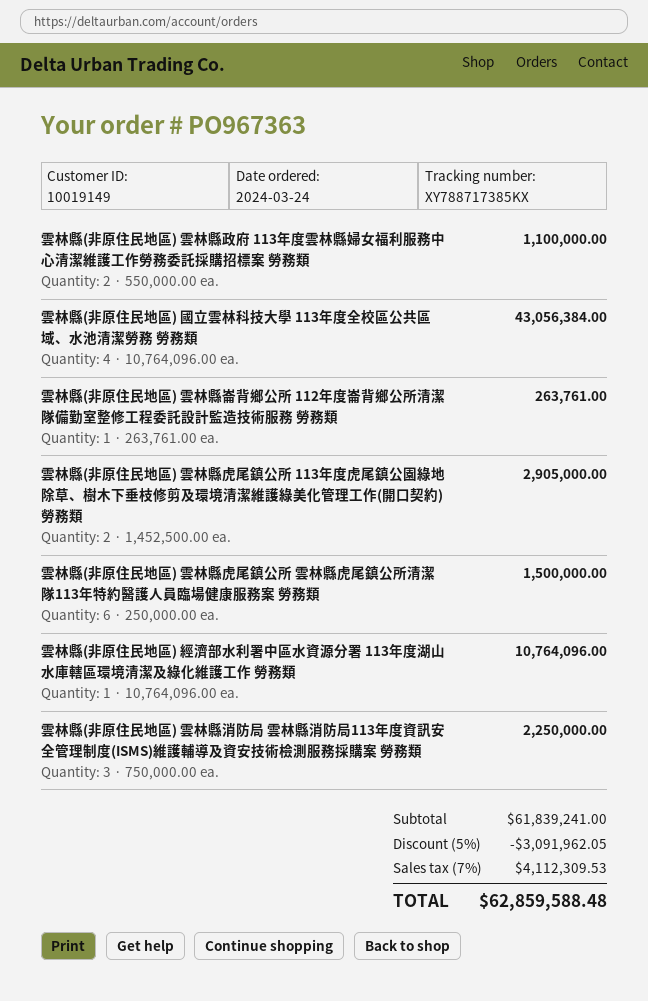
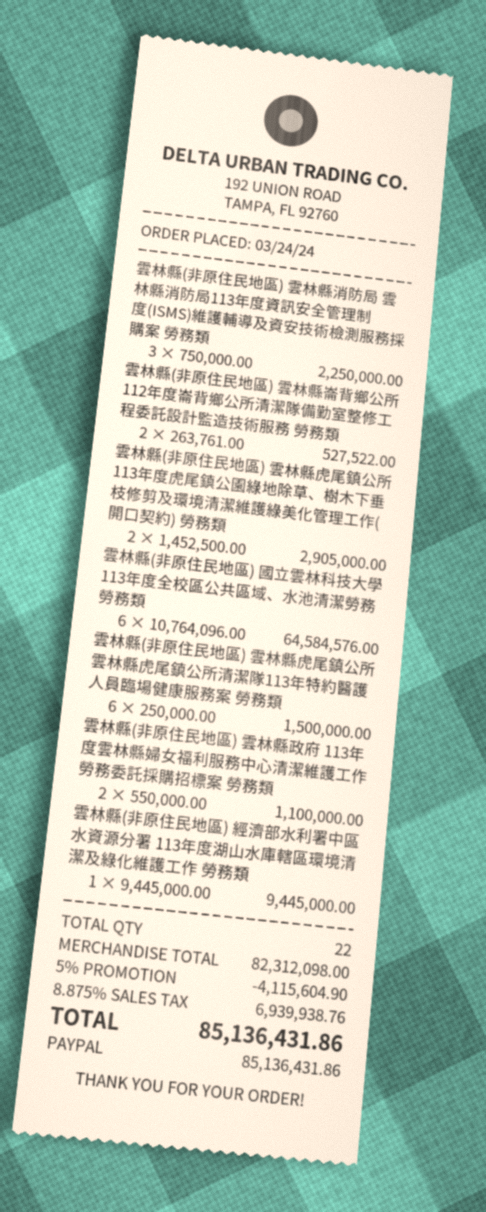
雲林縣(非原住民地區) 國立雲林科技大學 113年度全校區公共區域、水池清潔勞務 勞務類: 4 x 10764096.00 = 43056384.00 -> 6 x 10764096.00 = 64584576.00
雲林縣(非原住民地區) 雲林縣崙背鄉公所 112年度崙背鄉公所清潔隊備勤室整修工程委託設計監造技術服務 勞務類: 1 x 263761.00 = 263761.00 -> 2 x 263761.00 = 527522.00
雲林縣(非原住民地區) 經濟部水利署中區水資源分署 113年度湖山水庫轄區環境清潔及綠化維護工作 勞務類: 1 x 10764096.00 = 10764096.00 -> 1 x 9445000.00 = 9445000.00
subtotal: 61839241.00 -> 82312098.00
discount: 5% = 3091962.05 -> 5% = 4115604.90
tax: 7% = 4112309.53 -> 8.875% = 6939938.76
total: 62859588.48 -> 85136431.86

